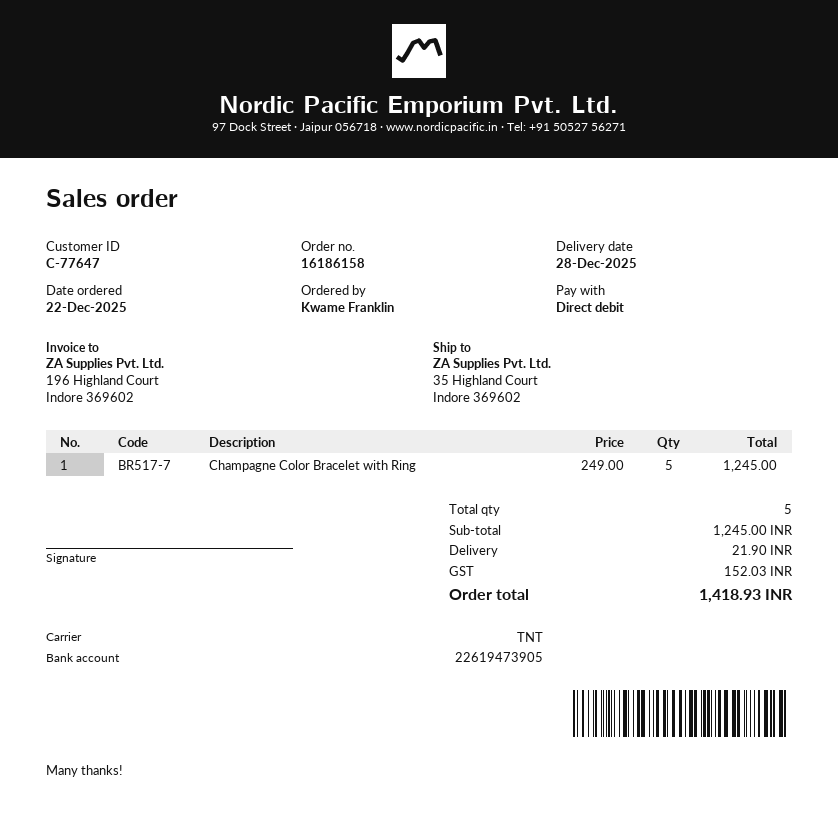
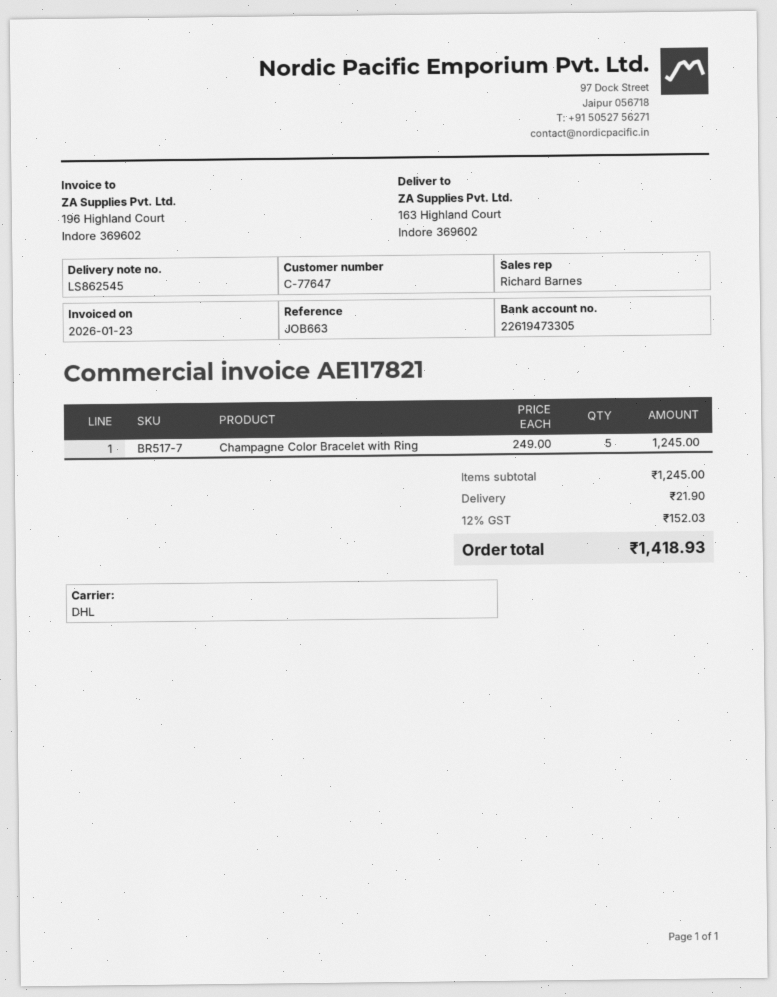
bank account: 22619473905 -> 22619473305
shipping method: TNT -> DHL
ship to: 35 Highland Court, Indore 369602 -> 163 Highland Court, Indore 369602

